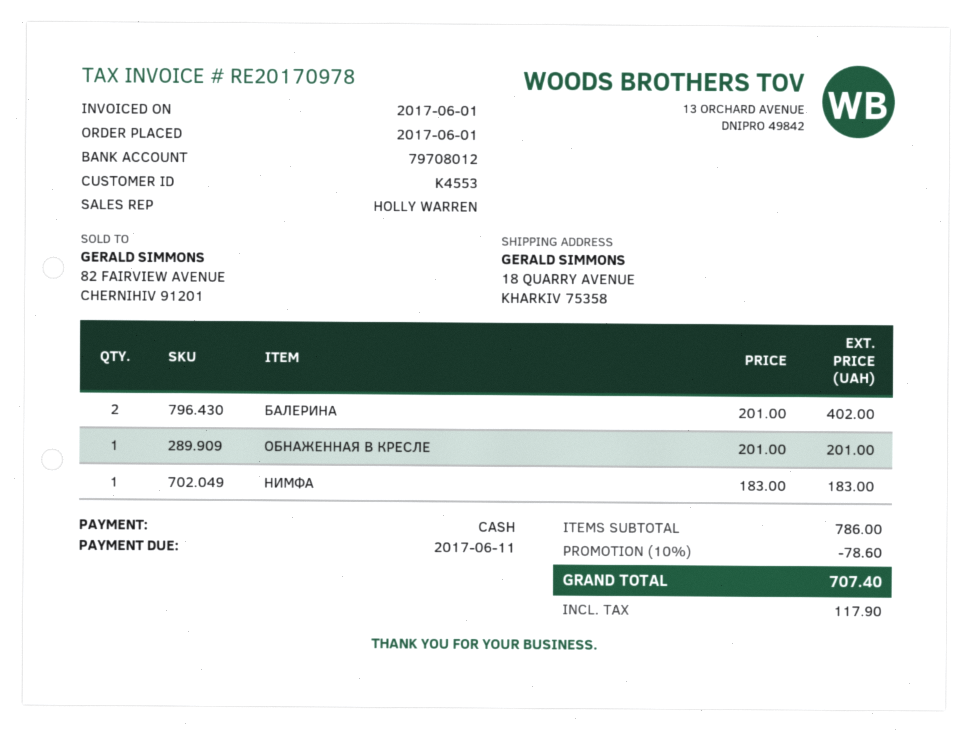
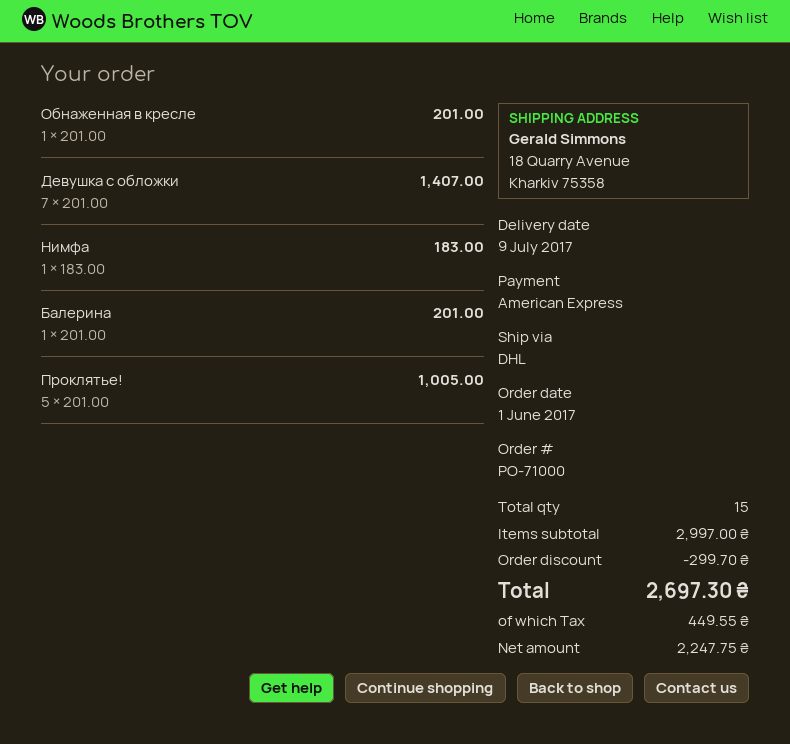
payment method: cash -> American Express
БАЛЕРИНА: 2 x 201.00 = 402.00 -> 1 x 201.00 = 201.00
Девушка с обложки: none -> 7 x 201.00 = 1407.00
Проклятье!: none -> 5 x 201.00 = 1005.00
subtotal: 786.00 -> 2997.00
discount: 78.60 -> 299.70
tax: 117.90 -> 449.55
total: 707.40 -> 2697.30

